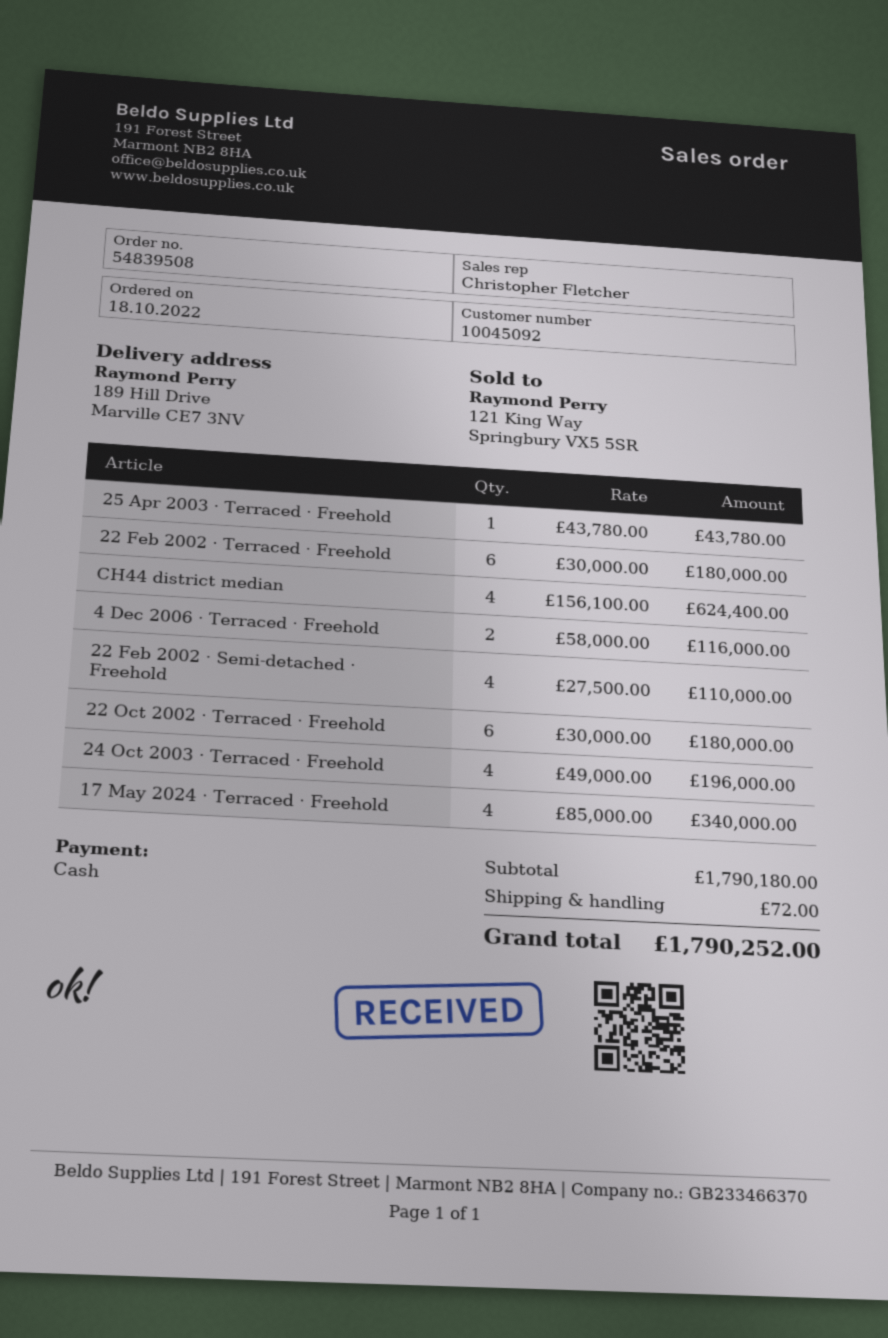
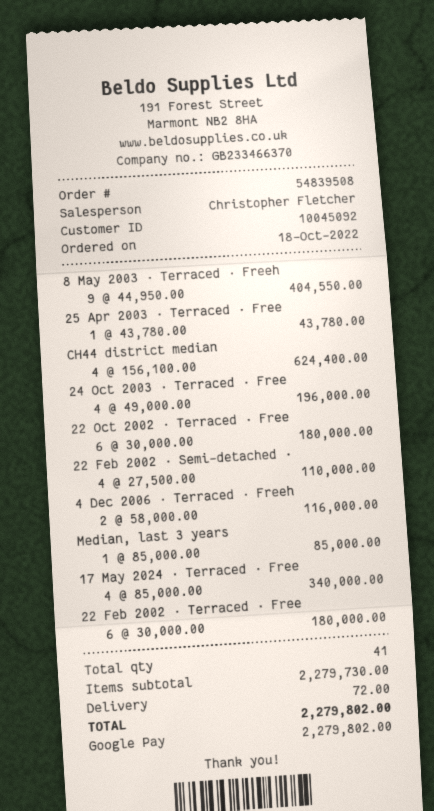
payment method: cash -> Google Pay
8 May 2003 · Terraced · Freeh: none -> 9 x 44950.00 = 404550.00
Median, last 3 years: none -> 1 x 85000.00 = 85000.00
subtotal: 1790180.00 -> 2279730.00
total: 1790252.00 -> 2279802.00

